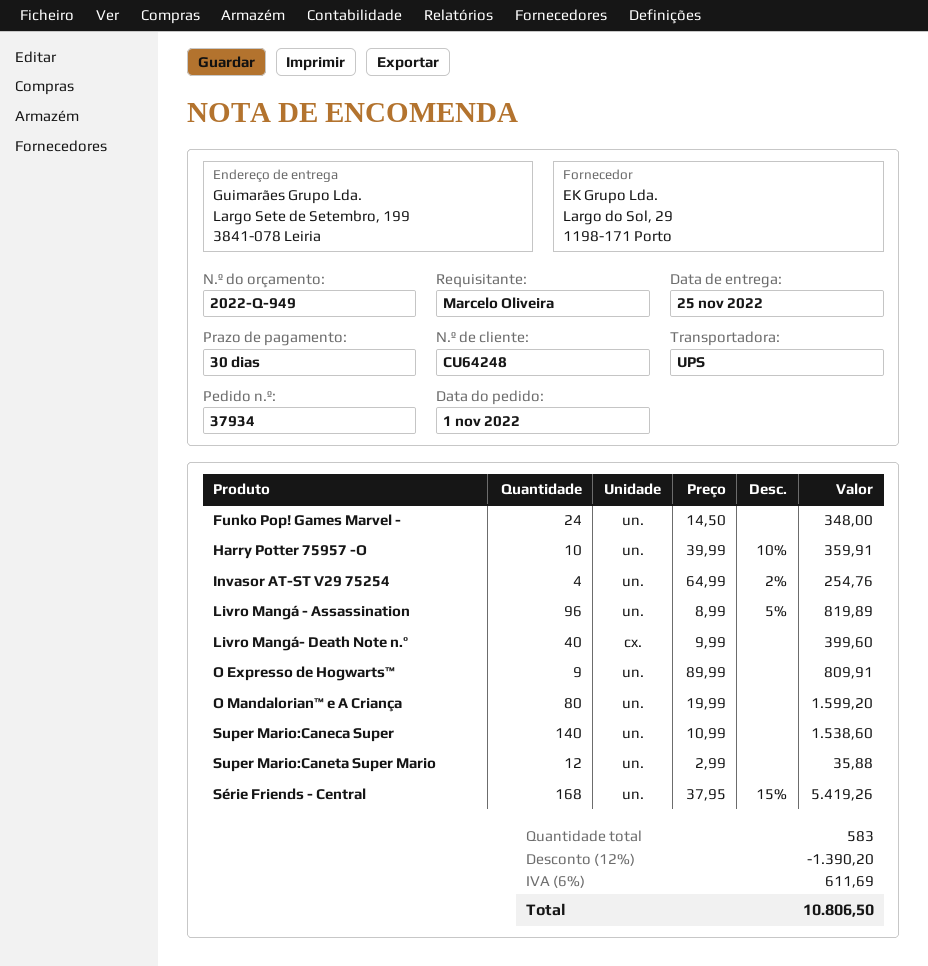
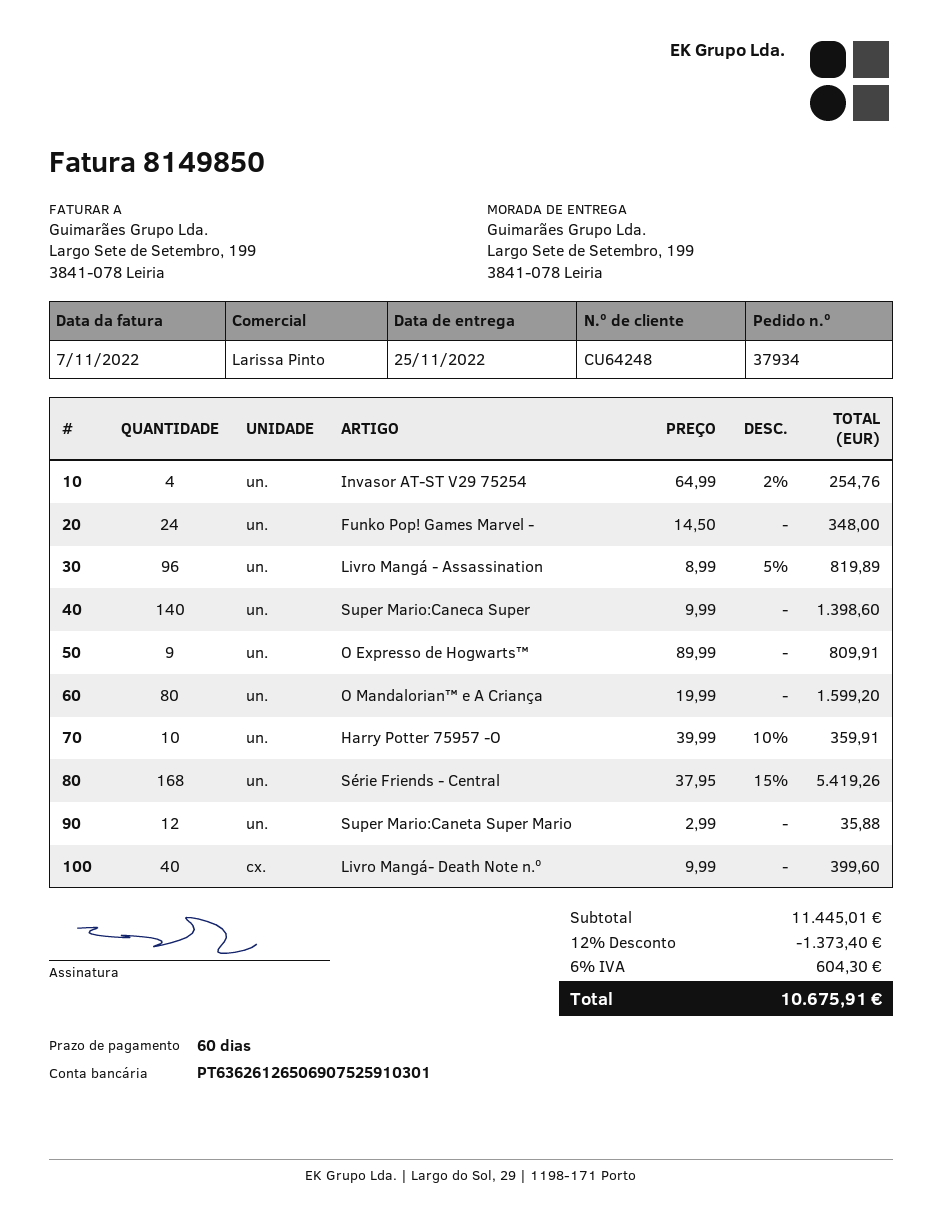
payment terms: 30 days -> 60 days
Super Mario:Caneca Super: 140 x 10.99 = 1538.60 -> 140 x 9.99 = 1398.60
discount: 12% = 1390.20 -> 12% = 1373.40
tax: 6% = 611.69 -> 6% = 604.30
total: 10806.50 -> 10675.91

